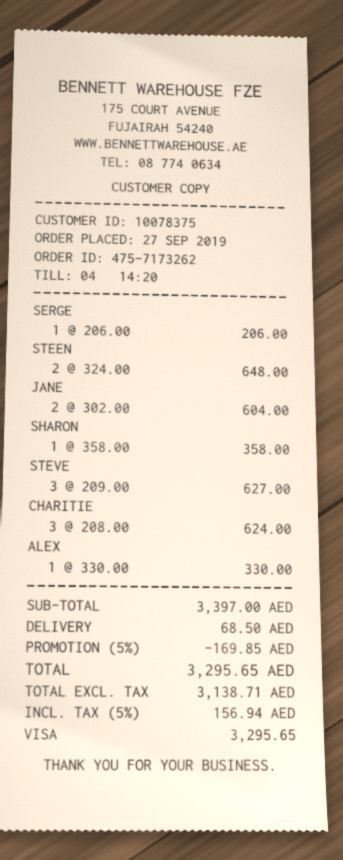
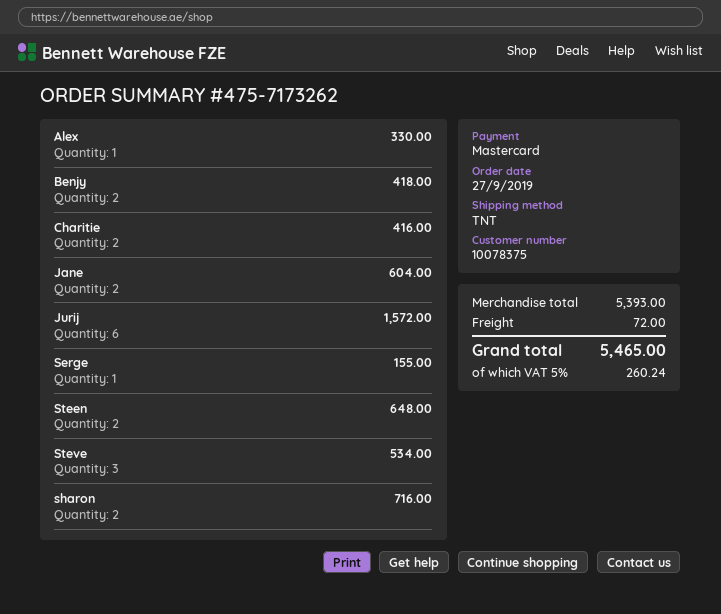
payment method: Visa -> Mastercard
SERGE: 1 for 206.00 -> 1 for 155.00
SHARON: 1 for 358.00 -> 2 for 716.00
STEVE: 3 for 627.00 -> 3 for 534.00
CHARITIE: 3 for 624.00 -> 2 for 416.00
Benjy: none -> 2 for 418.00
Jurij: none -> 6 for 1572.00
subtotal: 3397.00 -> 5393.00
discount: 5% = 169.85 -> none
shipping: 68.50 -> 72.00
tax: 5% = 156.94 -> 5% = 260.24
total: 3295.65 -> 5465.00

